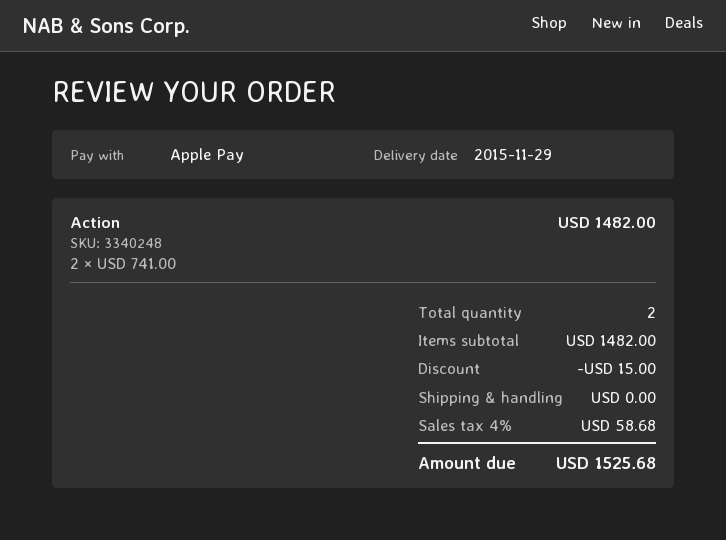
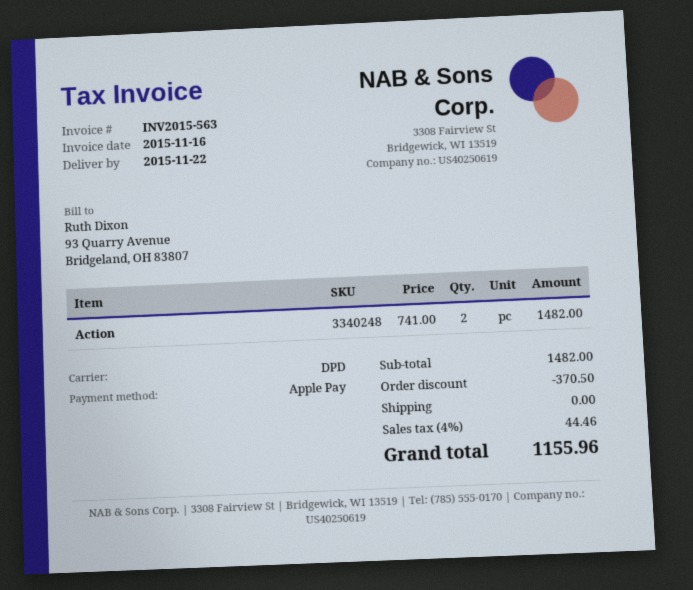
delivery date: 2015-11-29 -> 2015-11-22
discount: 15.00 -> 370.50
tax: 4% = 58.68 -> 4% = 44.46
total: 1525.68 -> 1155.96

